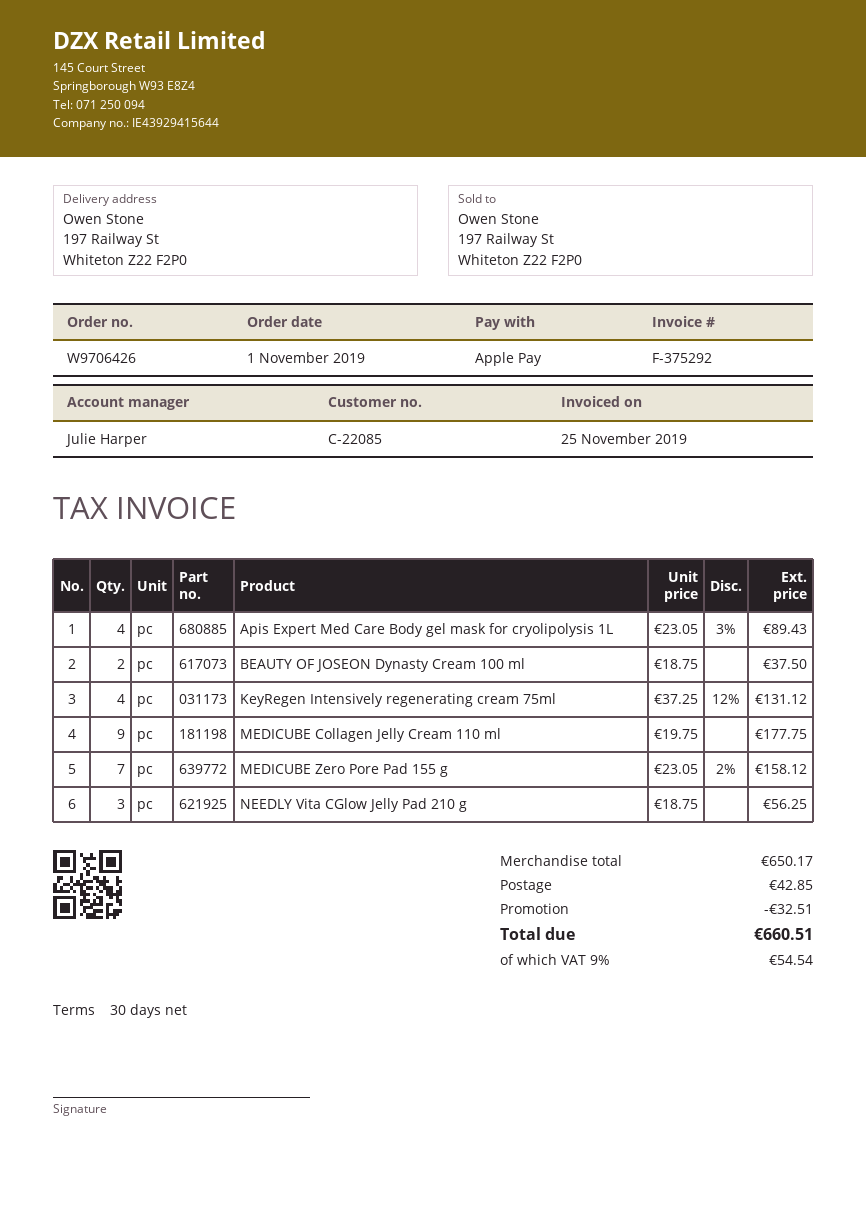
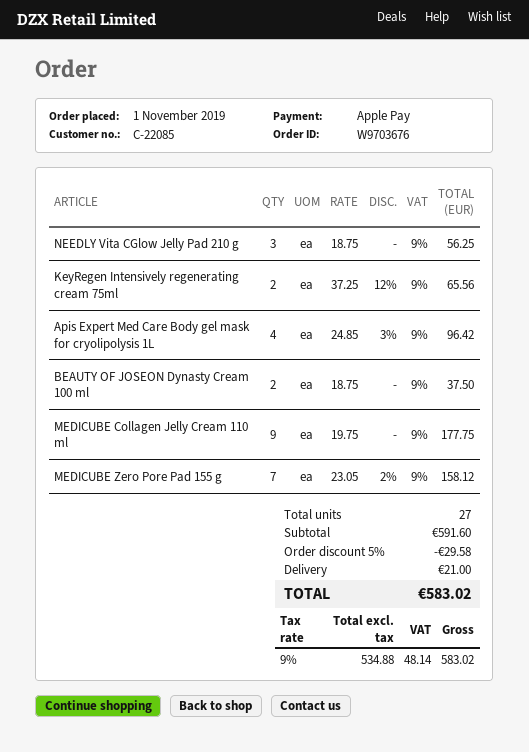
order number: W9706426 -> W9703676
Apis Expert Med Care Body gel mask for cryolipolysis 1L: 4 x 23.05 - 3% = 89.43 -> 4 x 24.85 - 3% = 96.42
KeyRegen Intensively regenerating cream 75ml: 4 x 37.25 - 12% = 131.12 -> 2 x 37.25 - 12% = 65.56
subtotal: 650.17 -> 591.60
discount: 32.51 -> 29.58
shipping: 42.85 -> 21.00
tax: 9% = 54.54 -> 9% = 48.14
total: 660.51 -> 583.02

